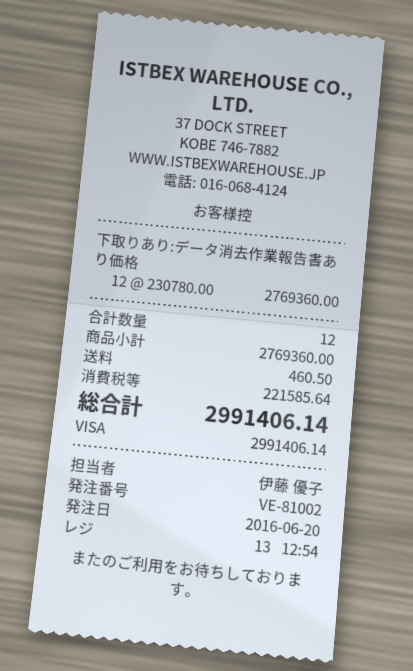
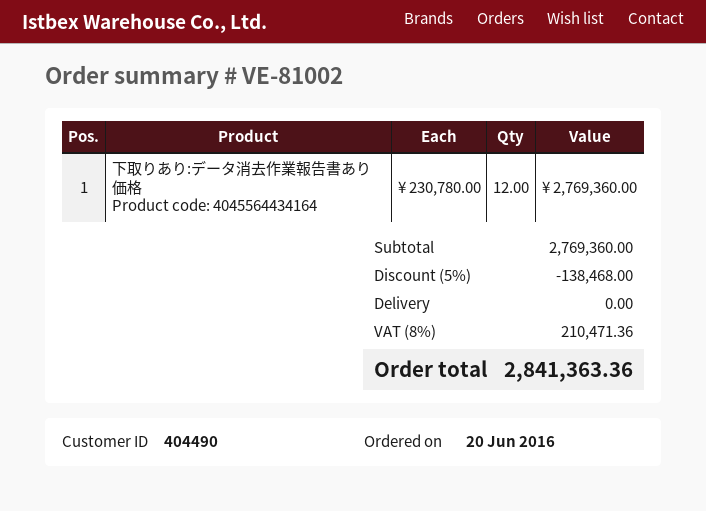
discount: none -> 5% = 138468.00
shipping: 460.50 -> 0.00
tax: 221585.64 -> 210471.36
total: 2991406.14 -> 2841363.36

